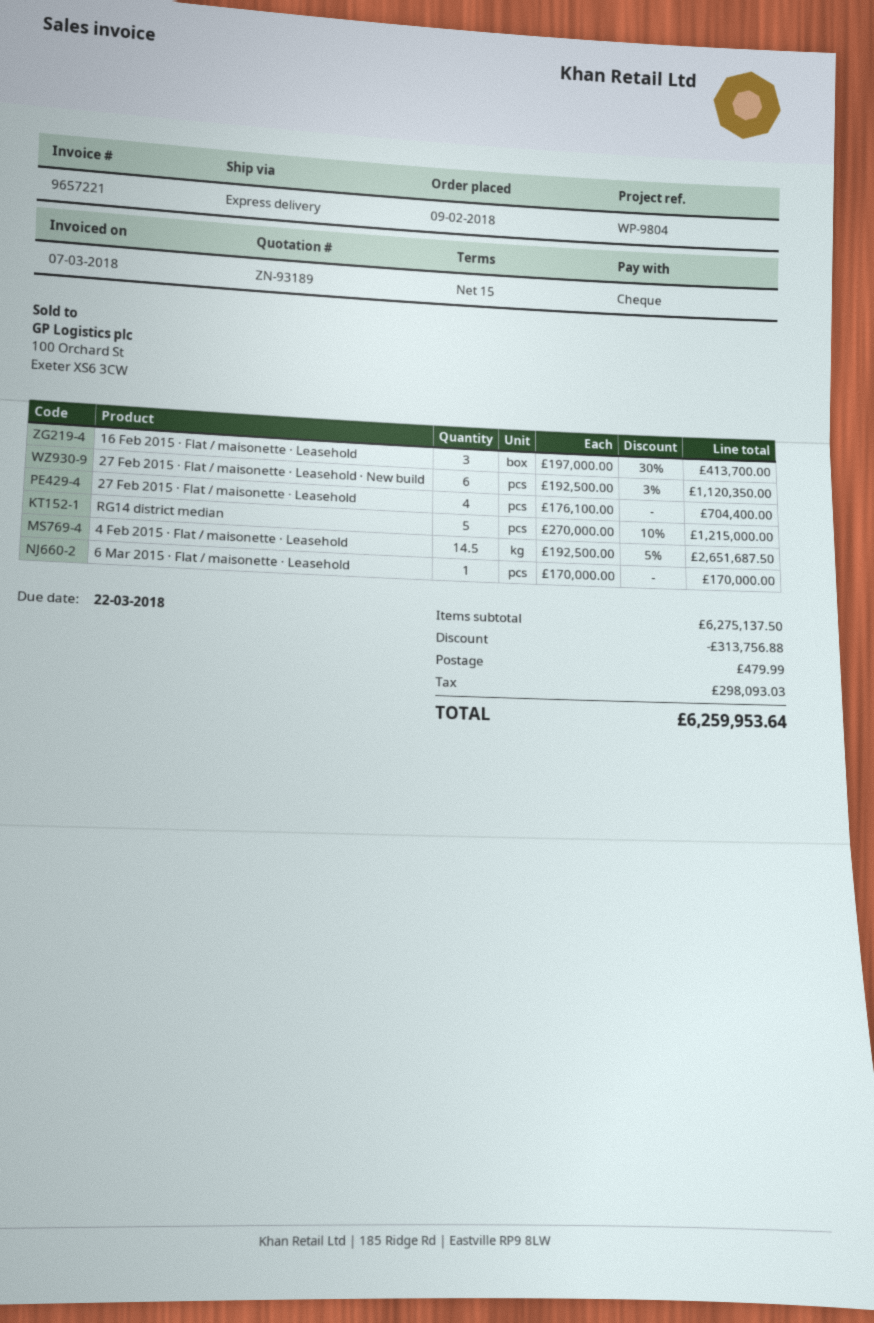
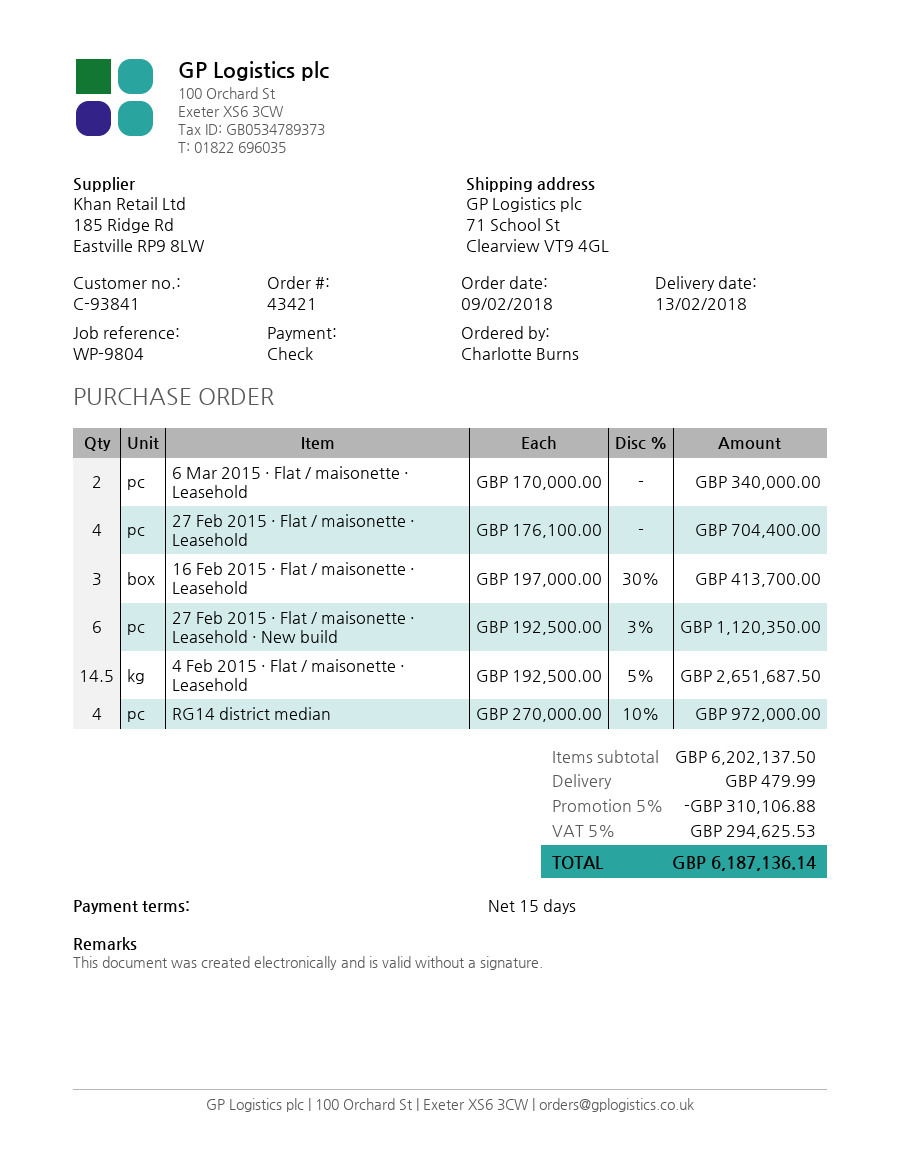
RG14 district median: 5 x 270000.00 - 10% = 1215000.00 -> 4 x 270000.00 - 10% = 972000.00
6 Mar 2015 · Flat / maisonette · Leasehold: 1 x 170000.00 = 170000.00 -> 2 x 170000.00 = 340000.00
subtotal: 6275137.50 -> 6202137.50
discount: 313756.88 -> 310106.88
tax: 298093.03 -> 294625.53
total: 6259953.64 -> 6187136.14

